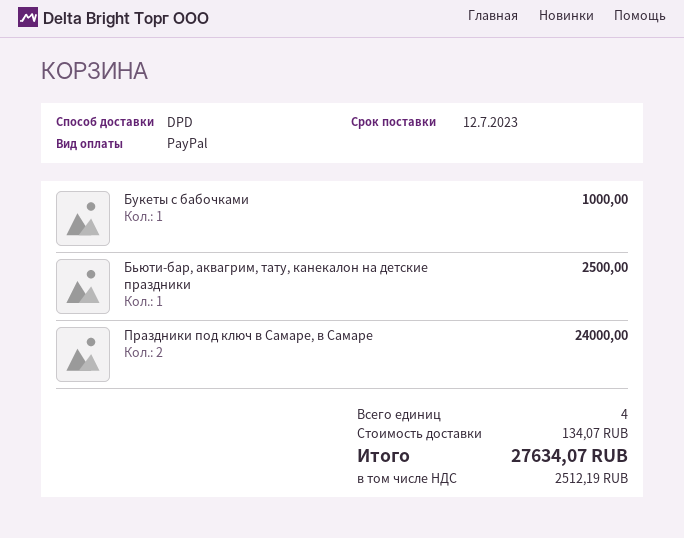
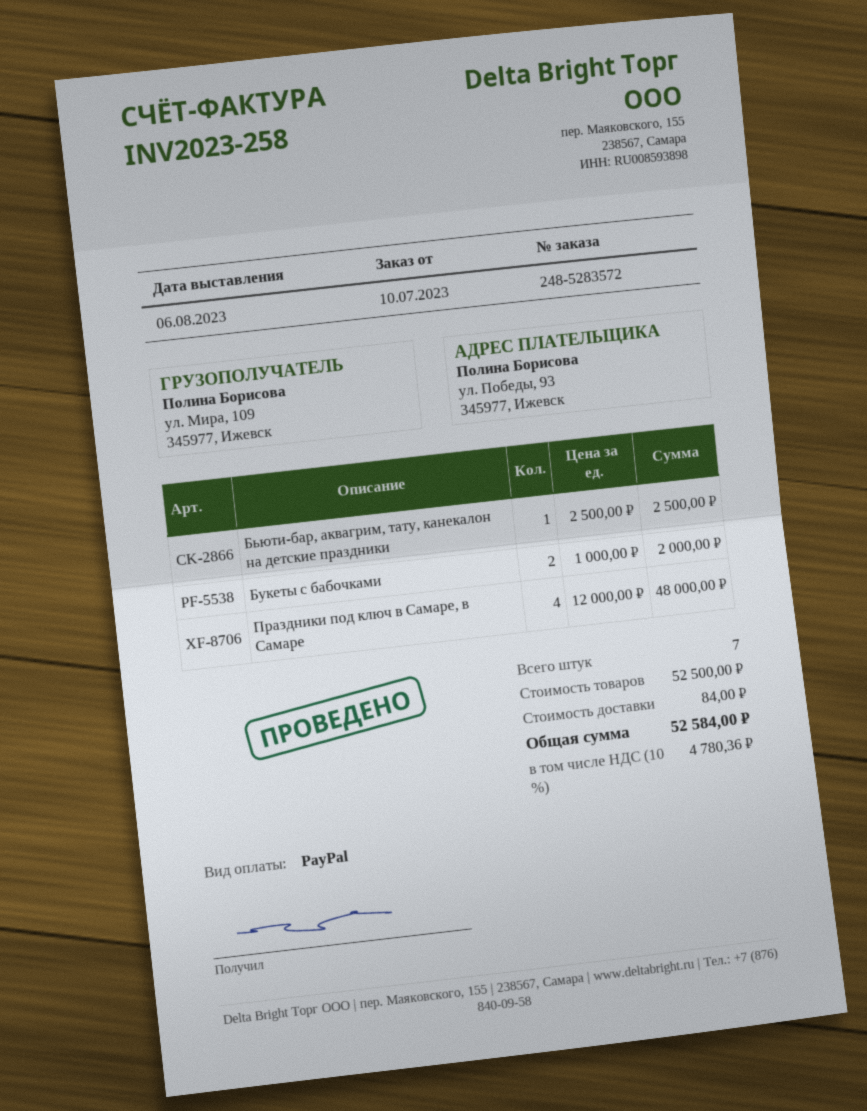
Букеты с бабочками: 1 for 1000.00 -> 2 for 2000.00
Праздники под ключ в Самаре, в Самаре: 2 for 24000.00 -> 4 for 48000.00
total quantity: 4 -> 7
shipping: 134.07 -> 84.00
tax: 2512.19 -> 4780.36
total: 27634.07 -> 52584.00

